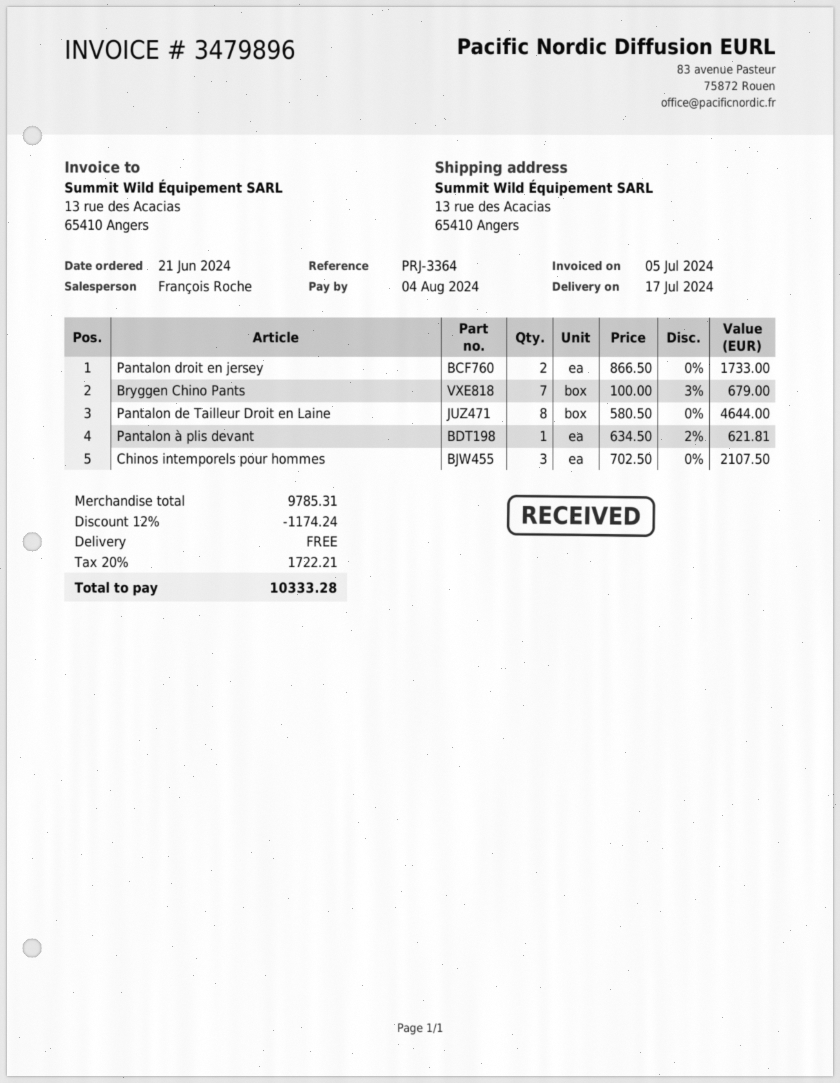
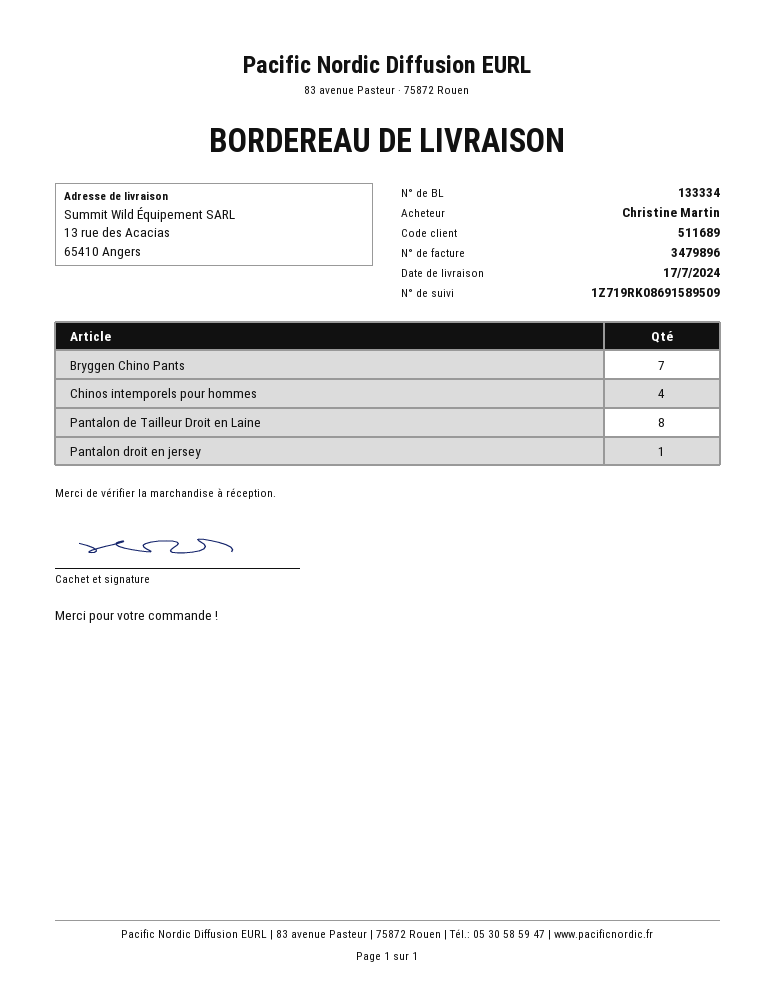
Pantalon droit en jersey: 2 -> 1
Pantalon à plis devant: 1 -> none
Chinos intemporels pour hommes: 3 -> 4

